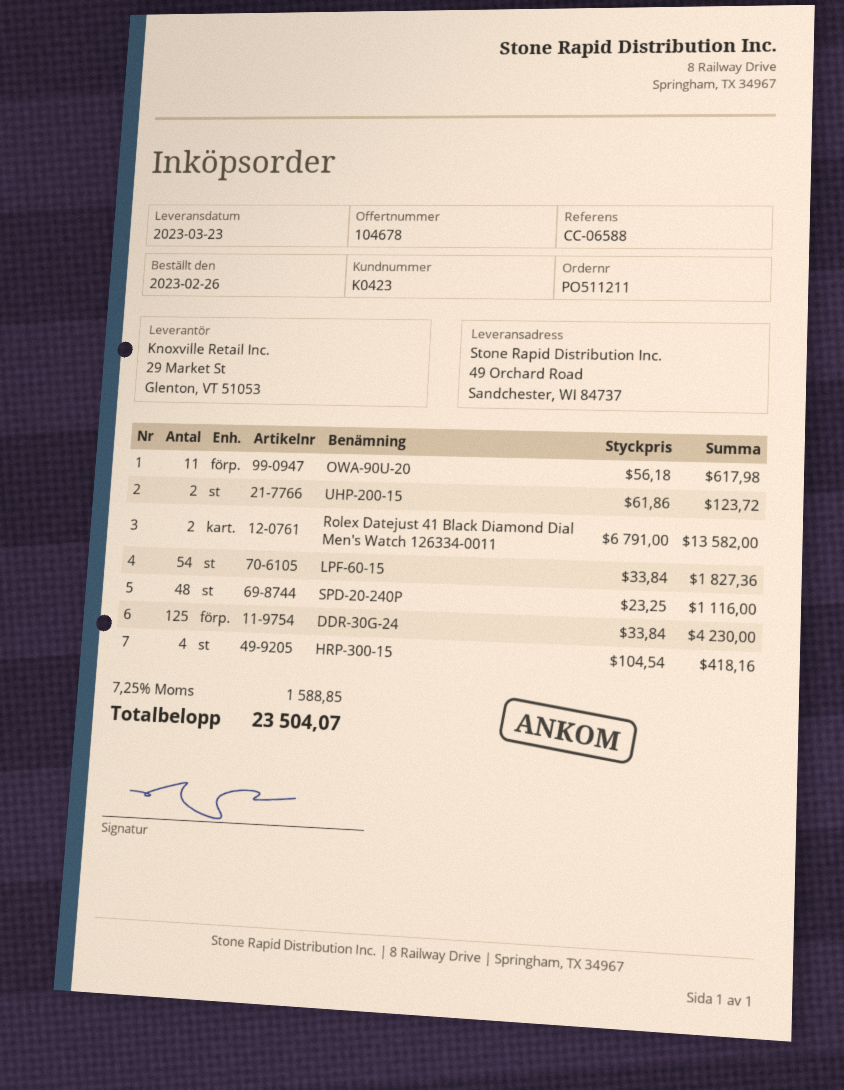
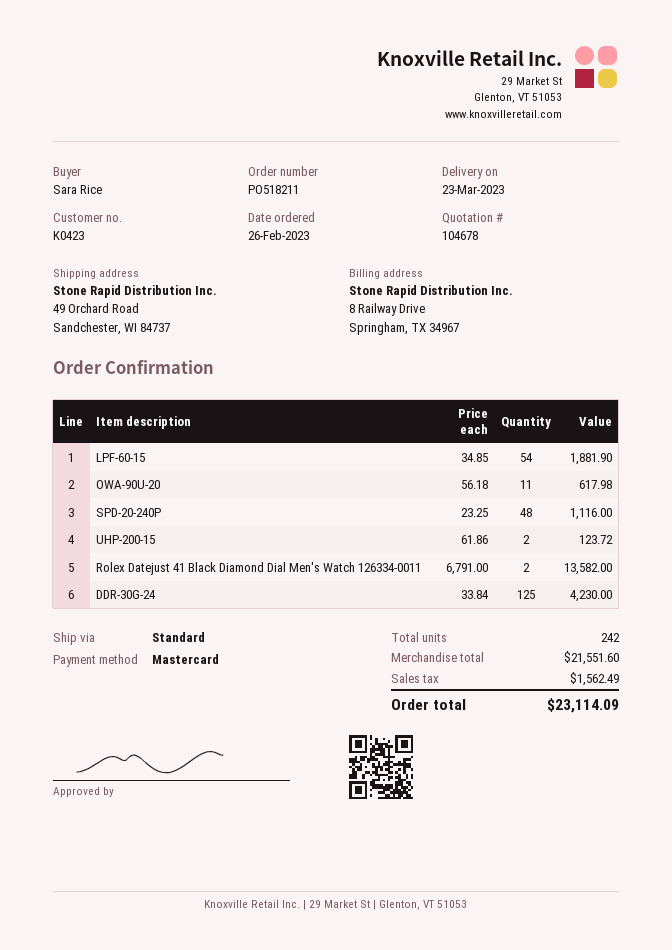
order number: PO511211 -> PO518211
LPF-60-15: 54 x 33.84 = 1827.36 -> 54 x 34.85 = 1881.90
HRP-300-15: 4 x 104.54 = 418.16 -> none
tax: 1588.85 -> 1562.49
total: 23504.07 -> 23114.09

